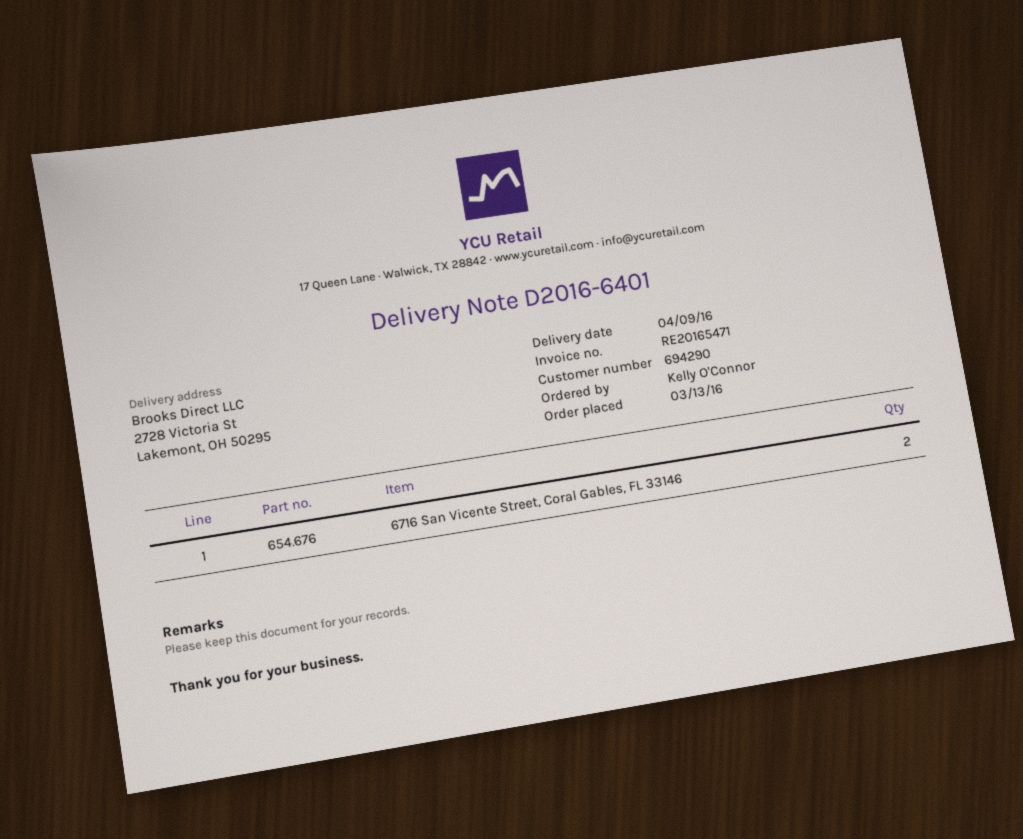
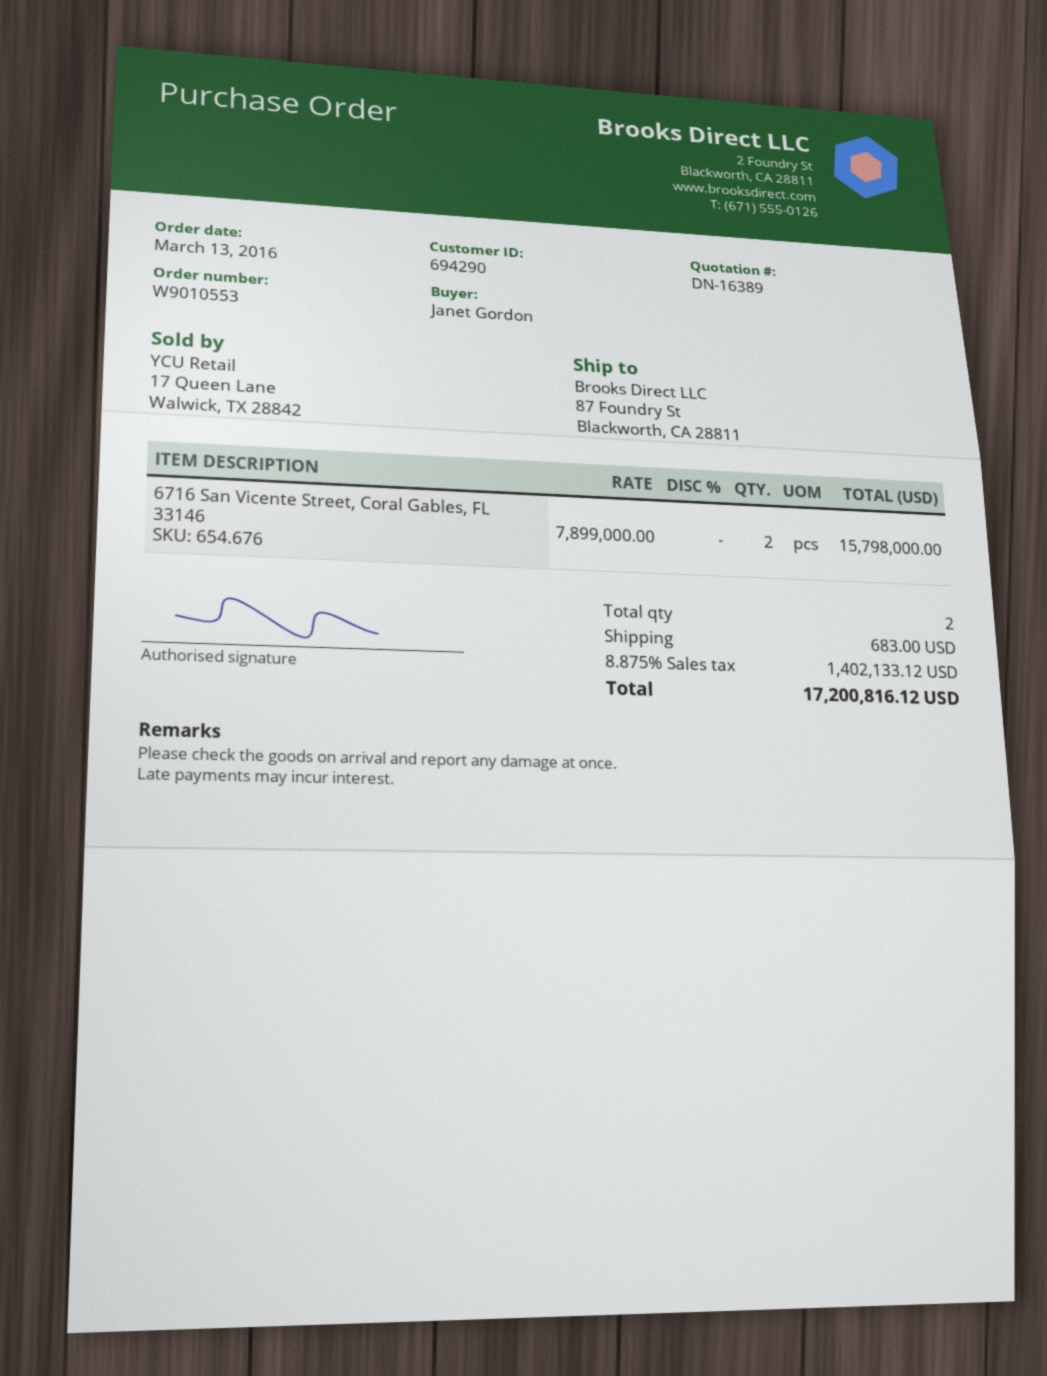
ordered by: Kelly O'Connor -> Janet Gordon
ship to: 2728 Victoria St, Lakemont, OH 50295 -> 87 Foundry St, Blackworth, CA 28811

